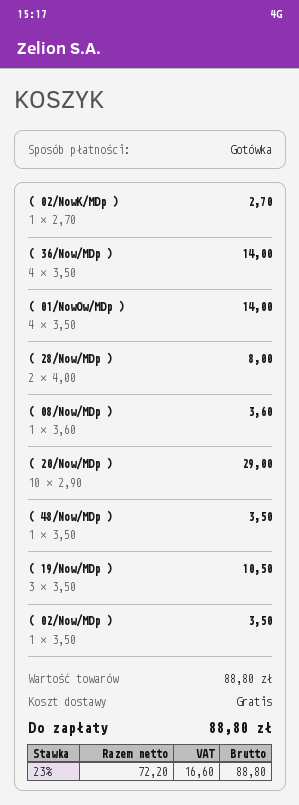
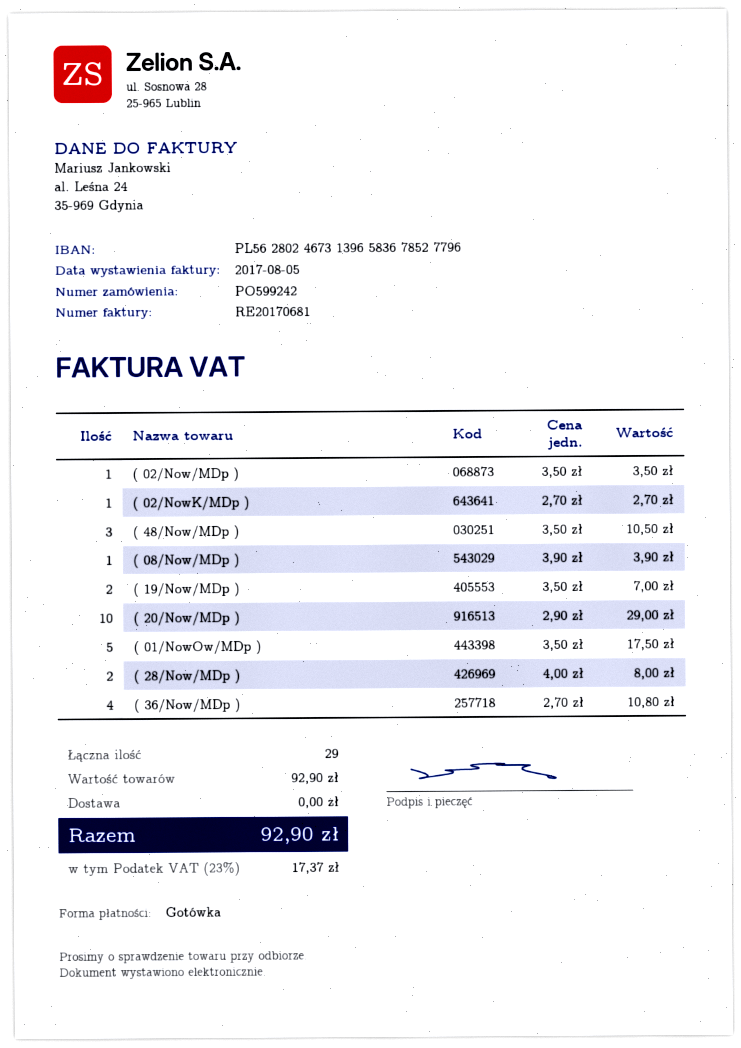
( 36/Now/MDp ): 4 x 3.50 = 14.00 -> 4 x 2.70 = 10.80
( 01/NowOw/MDp ): 4 x 3.50 = 14.00 -> 5 x 3.50 = 17.50
( 08/Now/MDp ): 1 x 3.60 = 3.60 -> 1 x 3.90 = 3.90
( 48/Now/MDp ): 1 x 3.50 = 3.50 -> 3 x 3.50 = 10.50
( 19/Now/MDp ): 3 x 3.50 = 10.50 -> 2 x 3.50 = 7.00
subtotal: 88.80 -> 92.90
tax: 23% = 16.60 -> 23% = 17.37
total: 88.80 -> 92.90

